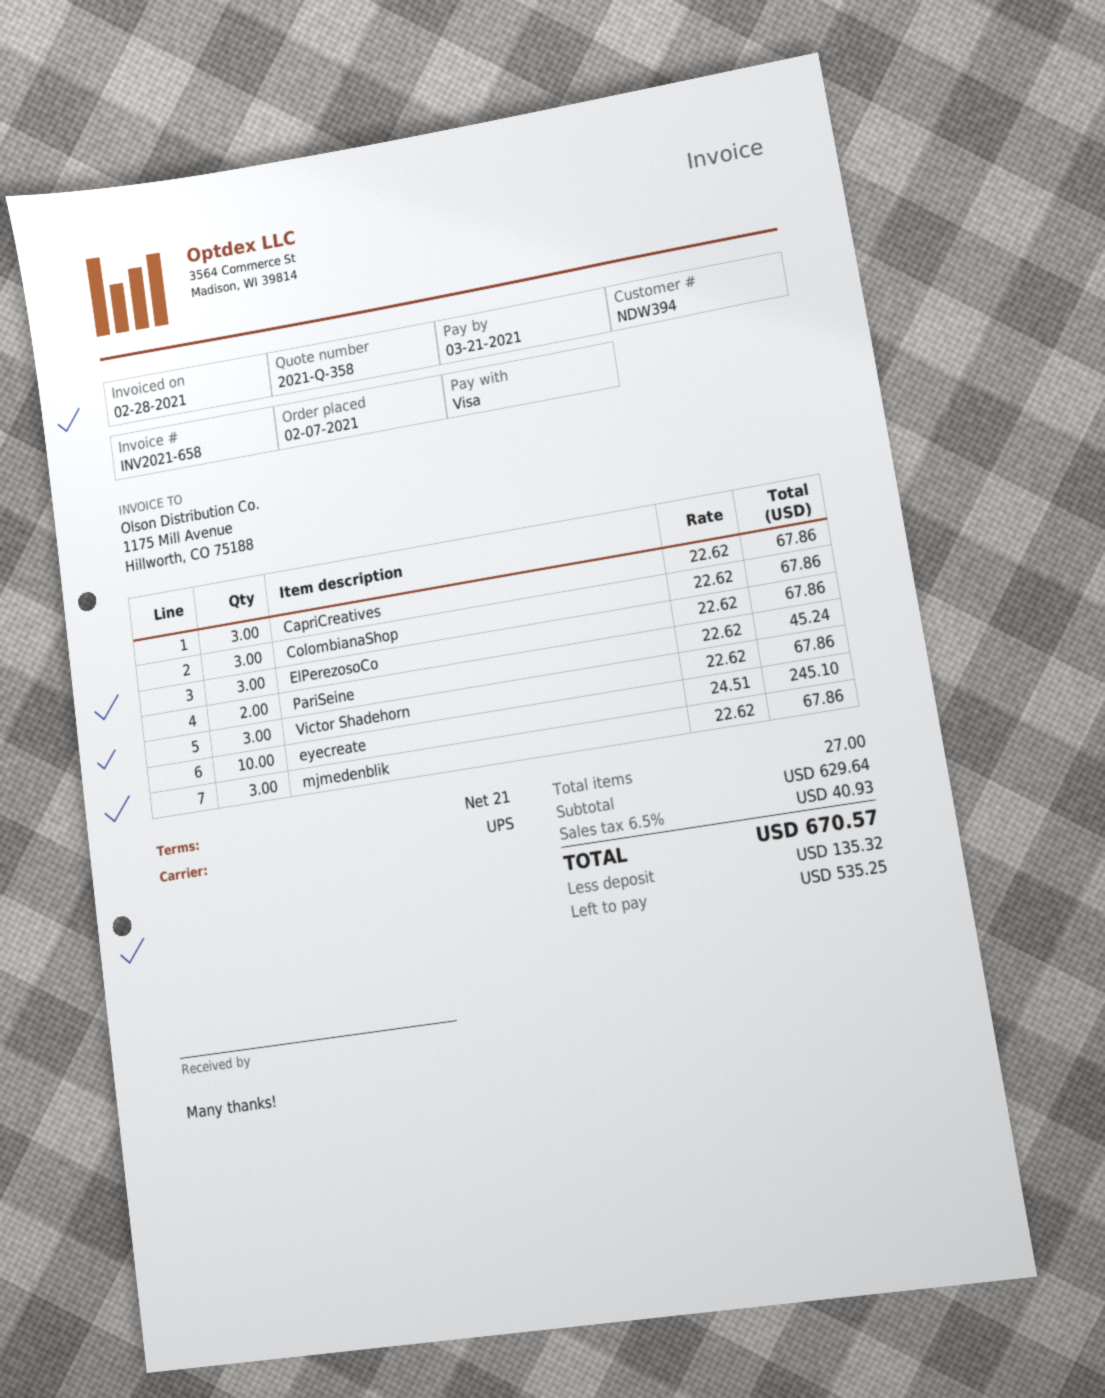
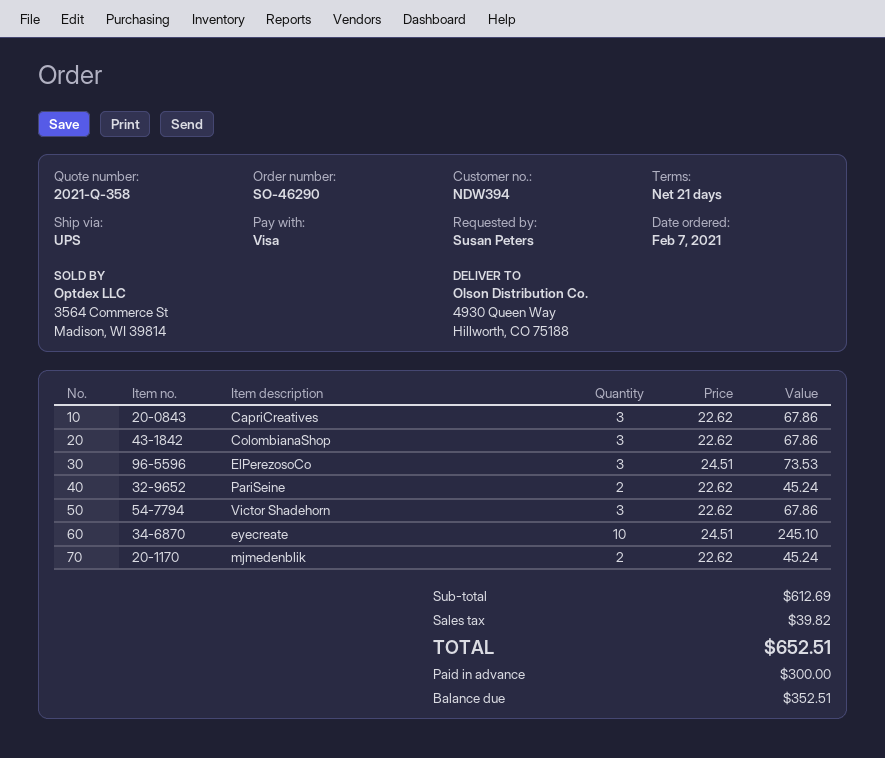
ElPerezosoCo: 3 x 22.62 = 67.86 -> 3 x 24.51 = 73.53
mjmedenblik: 3 x 22.62 = 67.86 -> 2 x 22.62 = 45.24
subtotal: 629.64 -> 612.69
tax: 40.93 -> 39.82
total: 670.57 -> 652.51
deposit: 135.32 -> 300.00
balance: 535.25 -> 352.51

